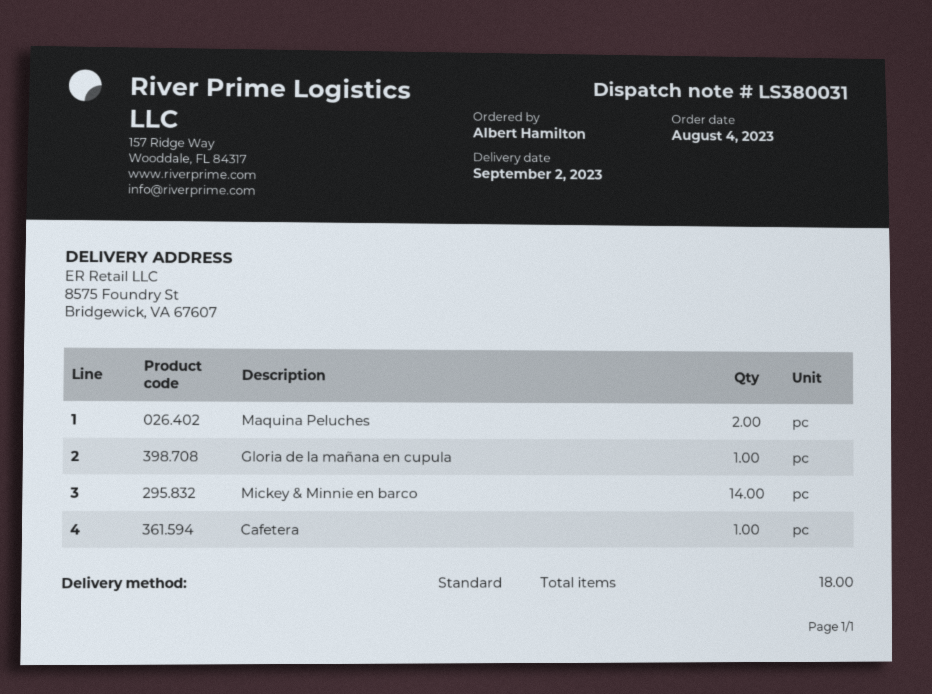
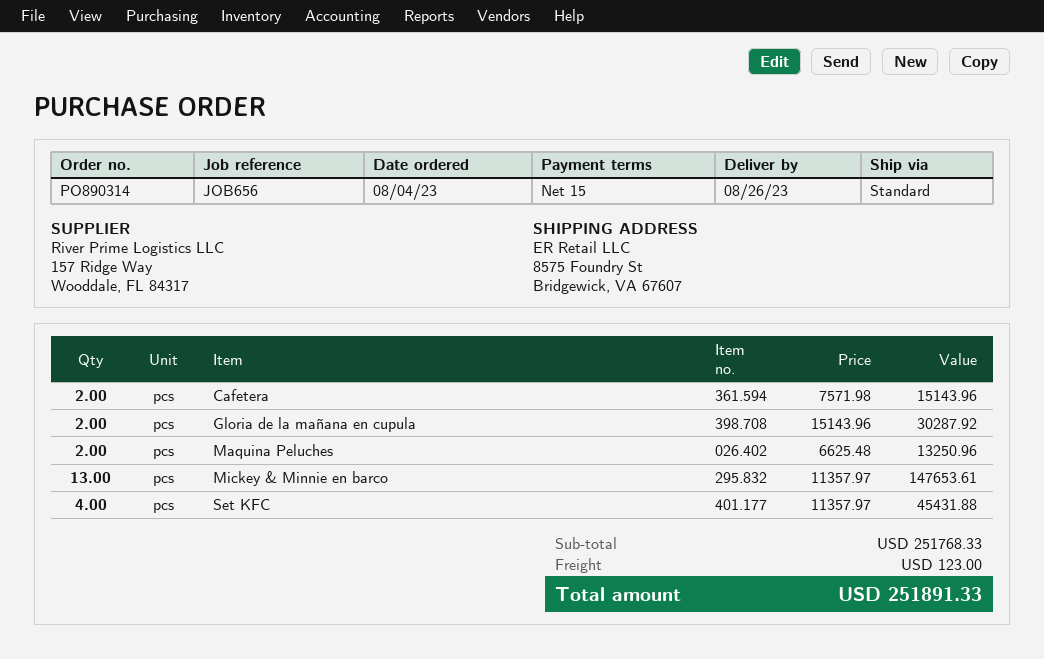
delivery date: 2023-09-02 -> 2023-08-26
Gloria de la mañana en cupula: 1 -> 2
Mickey & Minnie en barco: 14 -> 13
Cafetera: 1 -> 2
Set KFC: none -> 4

